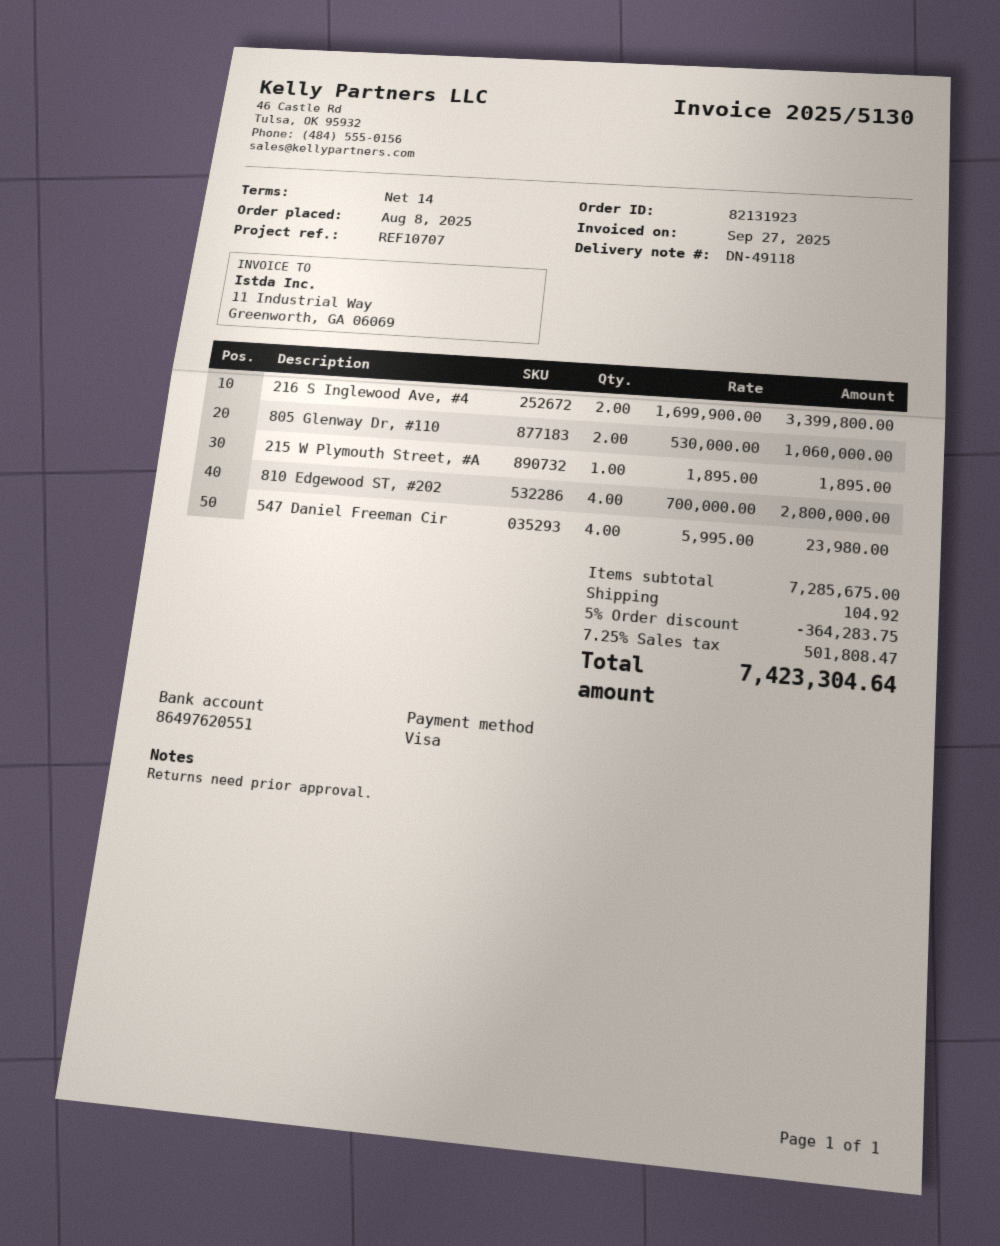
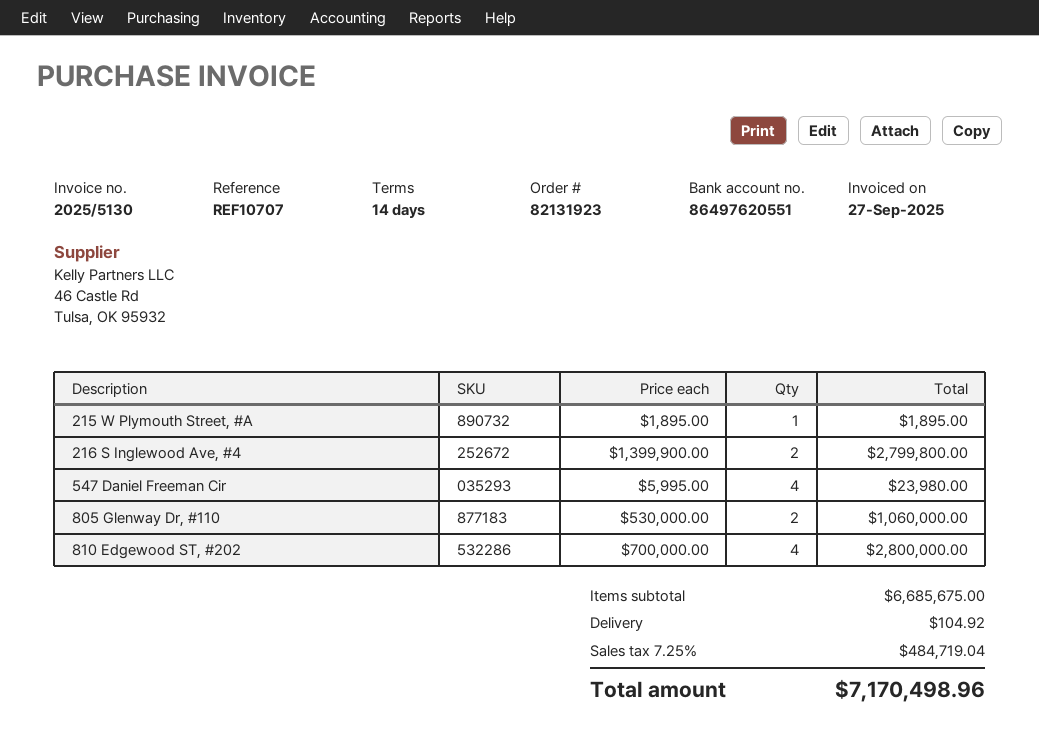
216 S Inglewood Ave, #4: 2 x 1699900.00 = 3399800.00 -> 2 x 1399900.00 = 2799800.00
subtotal: 7285675.00 -> 6685675.00
discount: 5% = 364283.75 -> none
tax: 7.25% = 501808.47 -> 7.25% = 484719.04
total: 7423304.64 -> 7170498.96

